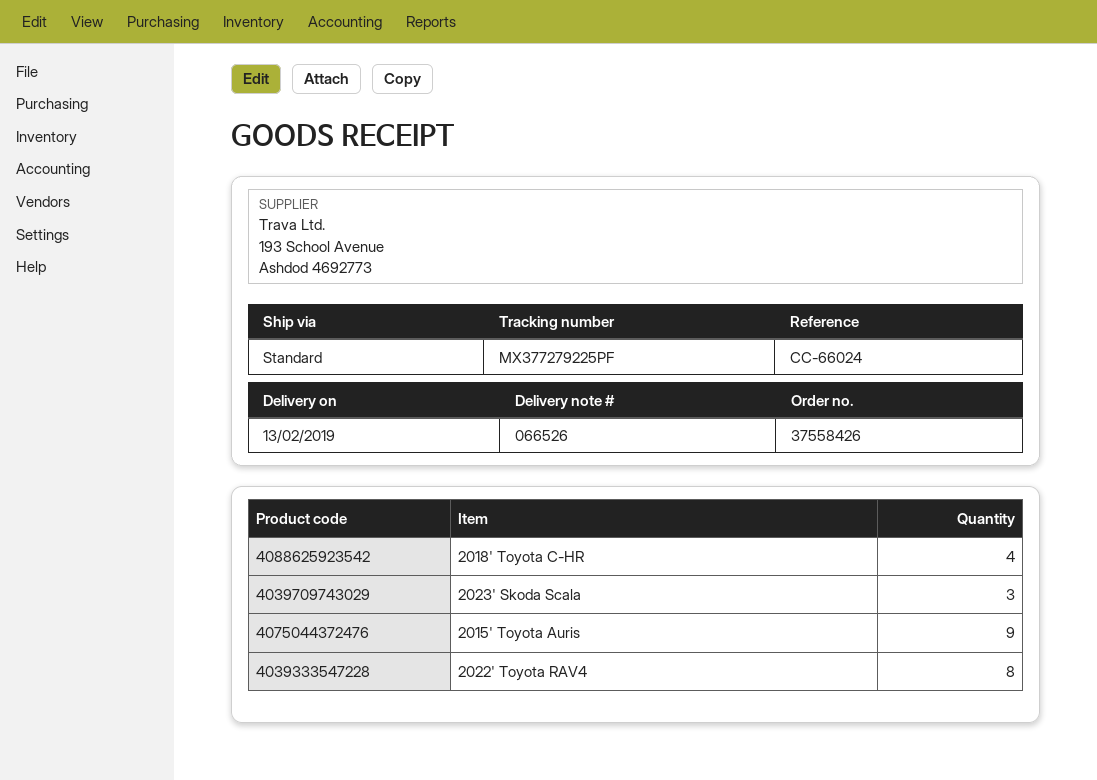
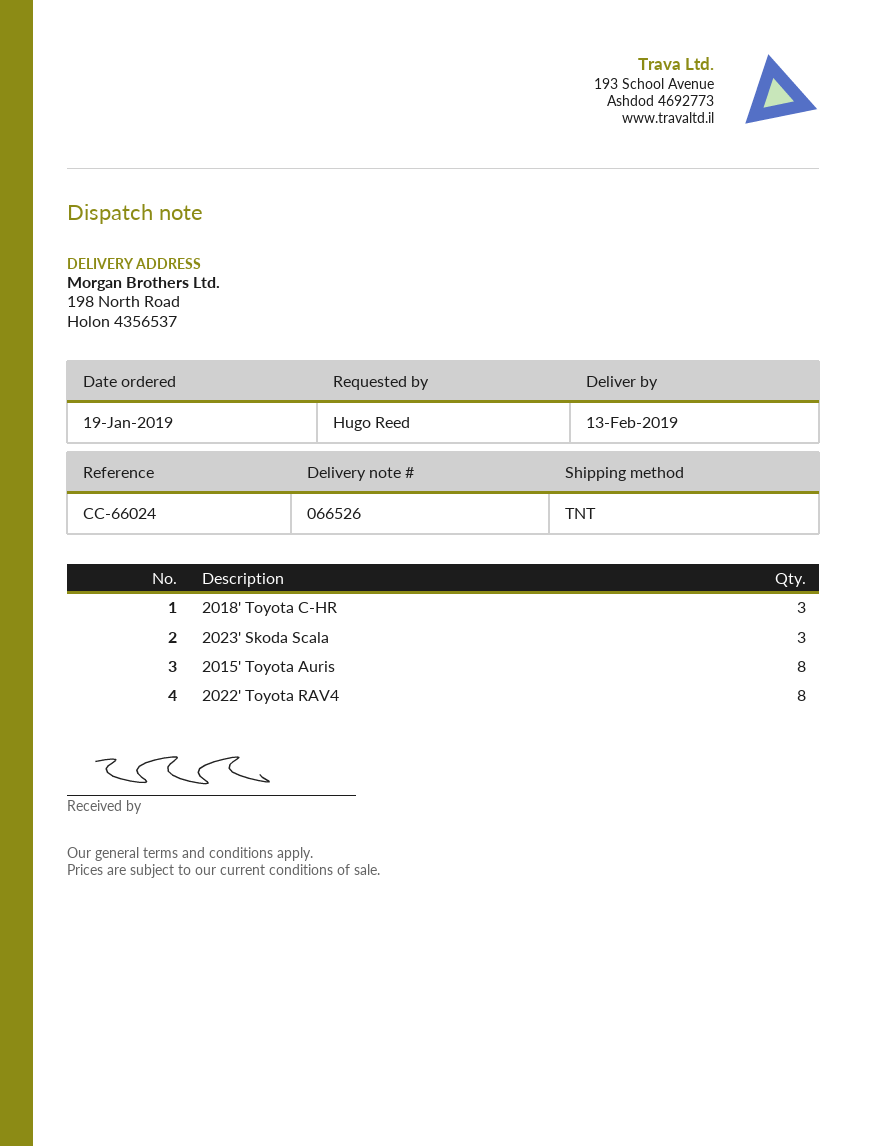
shipping method: standard -> TNT
2018' Toyota С-HR: 4 -> 3
2015' Toyota Auris: 9 -> 8

